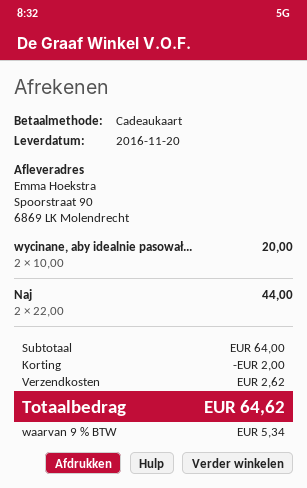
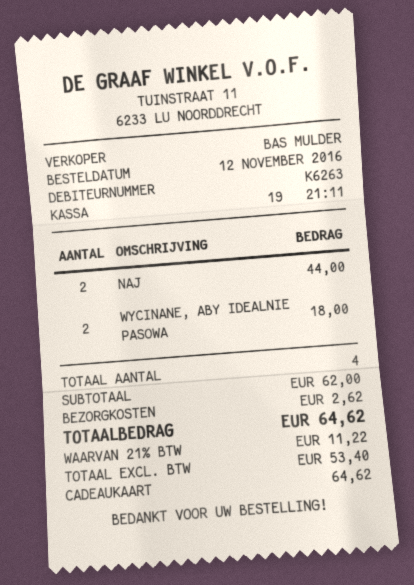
wycinane, aby idealnie pasował...: 2 for 20.00 -> 2 for 18.00
subtotal: 64.00 -> 62.00
discount: 2.00 -> none
tax: 9% = 5.34 -> 21% = 11.22

